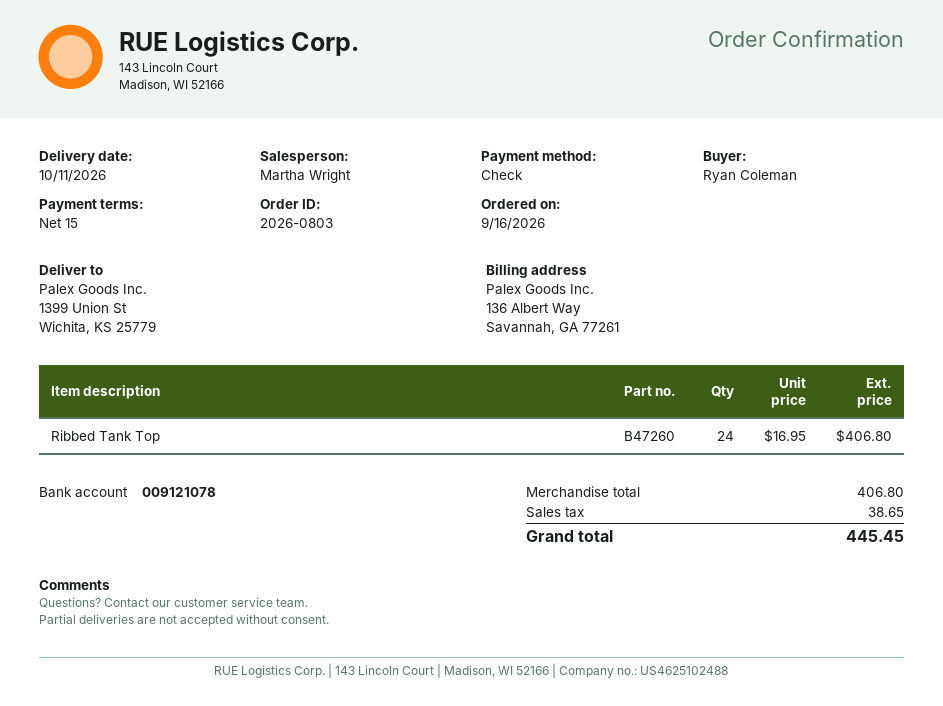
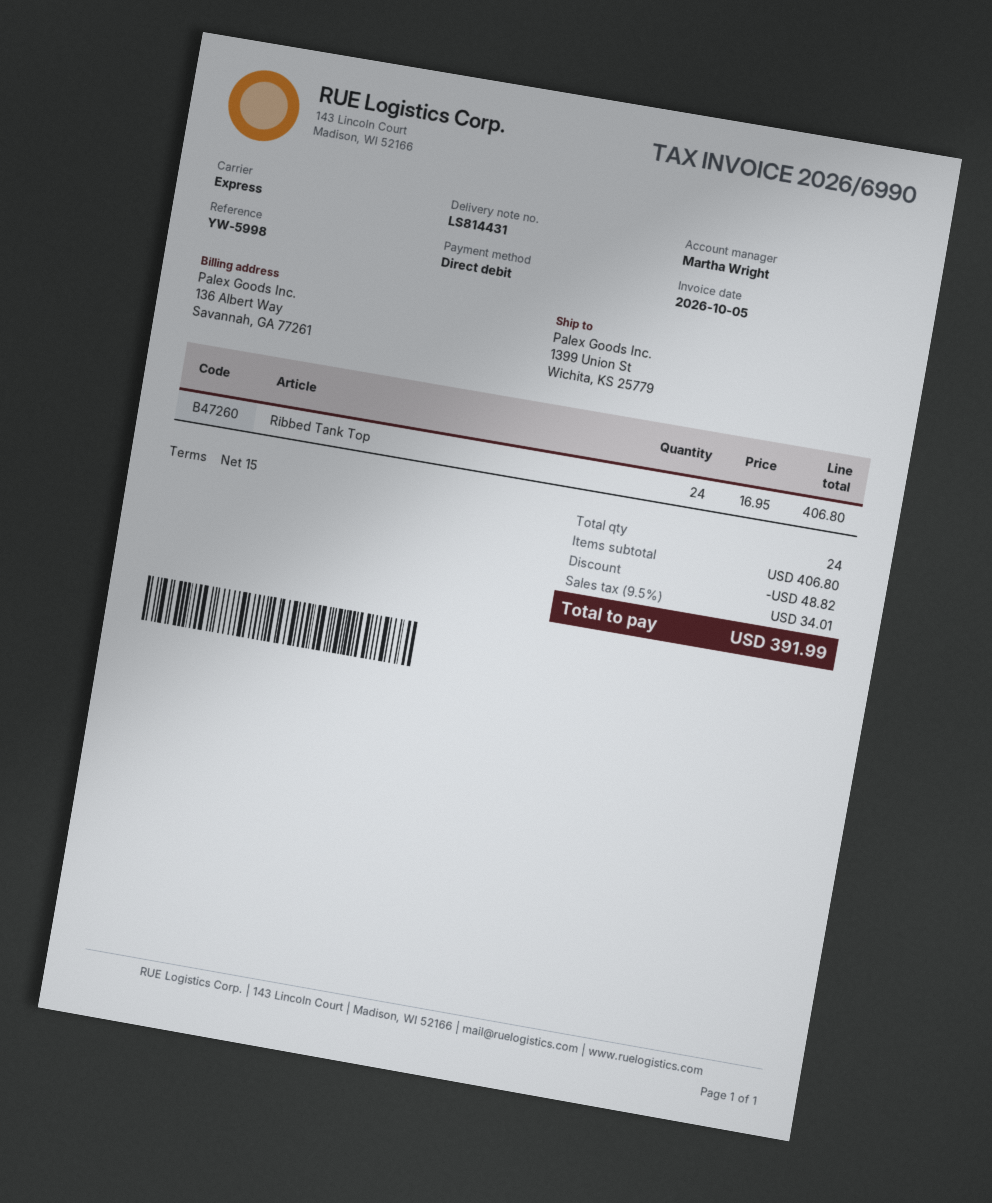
payment method: cheque -> direct debit
discount: none -> 48.82
tax: 38.65 -> 34.01
total: 445.45 -> 391.99

